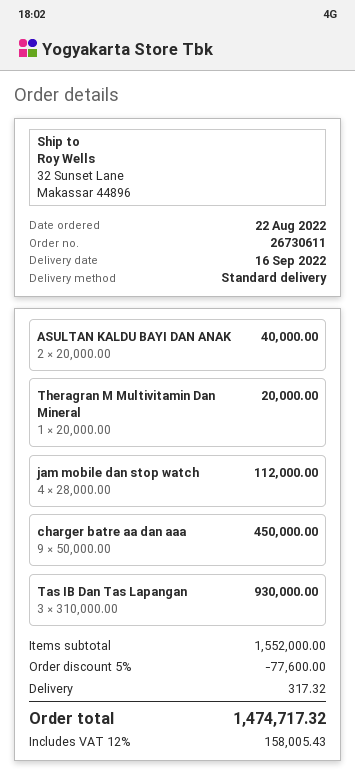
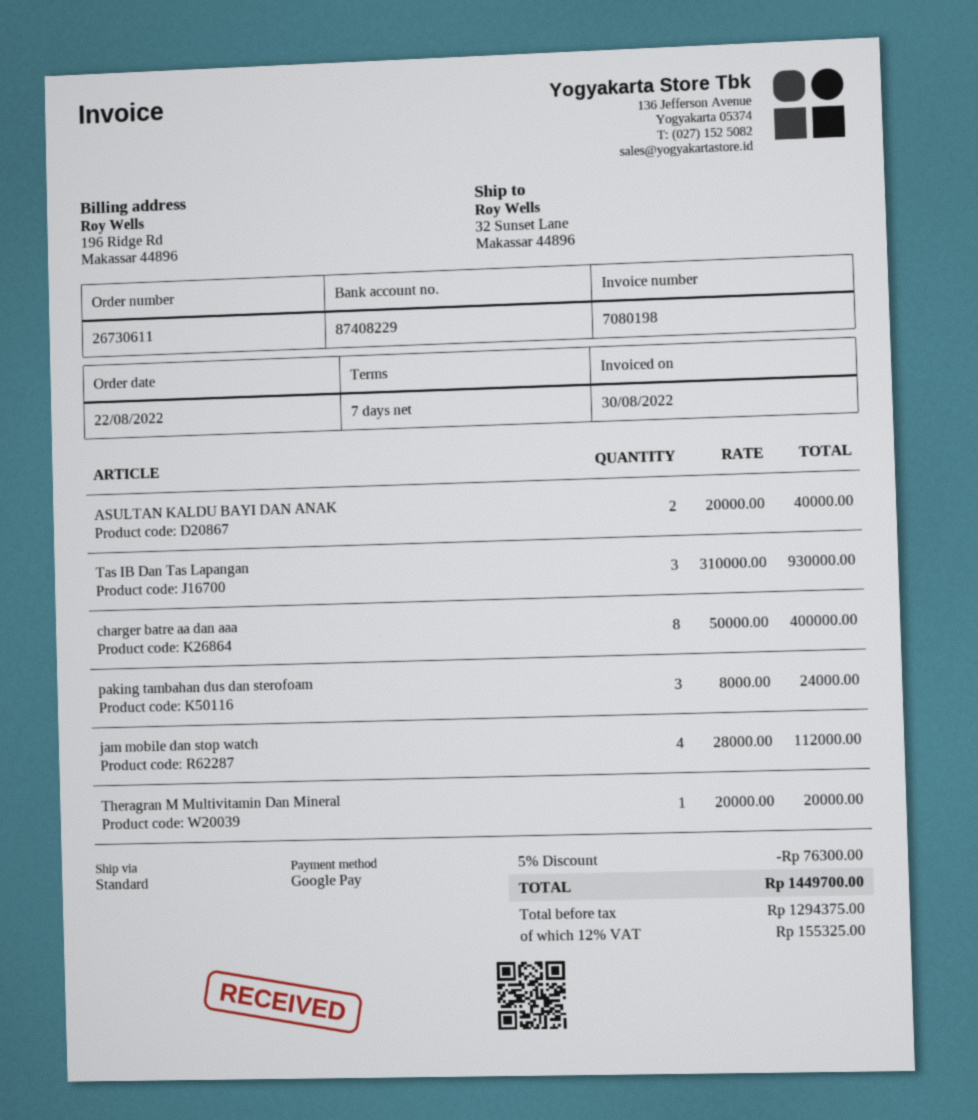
charger batre aa dan aaa: 9 x 50000.00 = 450000.00 -> 8 x 50000.00 = 400000.00
paking tambahan dus dan sterofoam: none -> 3 x 8000.00 = 24000.00
discount: 5% = 77600.00 -> 5% = 76300.00
shipping: 317.32 -> none
tax: 12% = 158005.43 -> 12% = 155325.00
total: 1474717.32 -> 1449700.00

